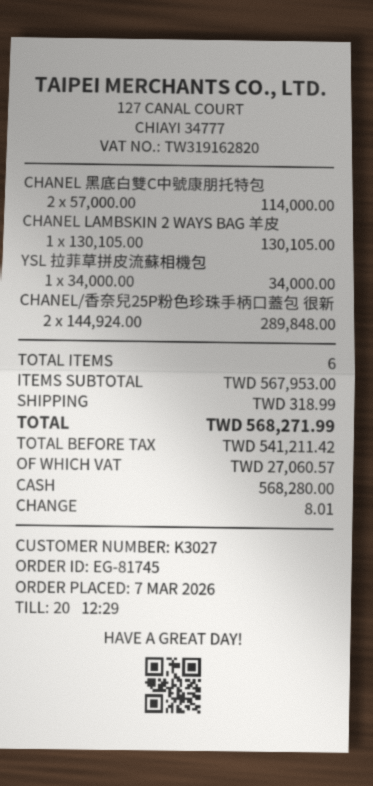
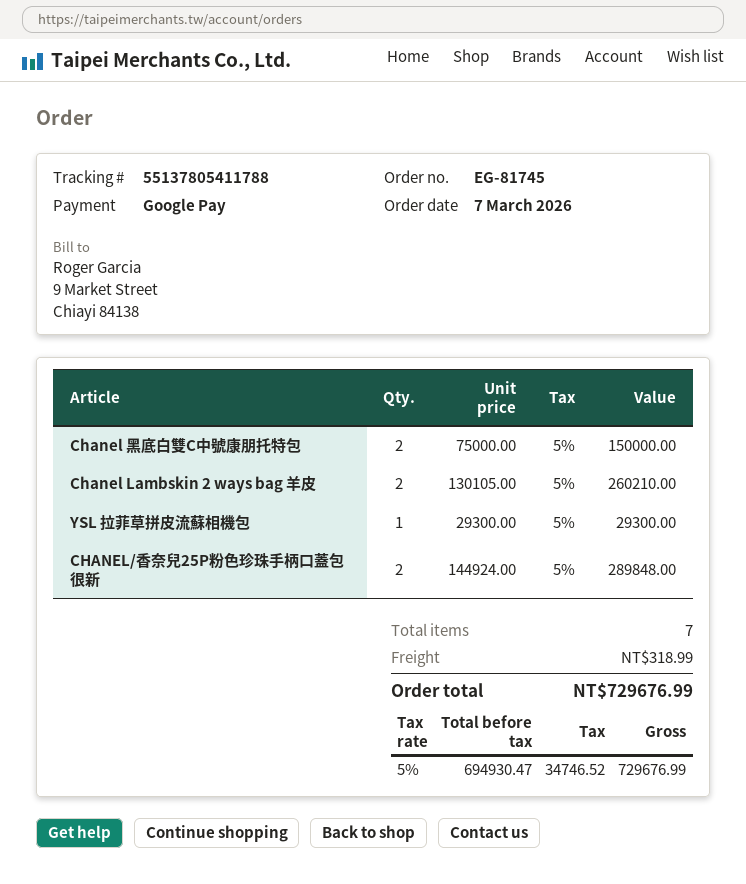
payment method: cash -> Google Pay
CHANEL 黑底白雙C中號康朋托特包: 2 x 57000.00 = 114000.00 -> 2 x 75000.00 = 150000.00
CHANEL LAMBSKIN 2 WAYS BAG 羊皮: 1 x 130105.00 = 130105.00 -> 2 x 130105.00 = 260210.00
YSL 拉菲草拼皮流蘇相機包: 1 x 34000.00 = 34000.00 -> 1 x 29300.00 = 29300.00
total quantity: 6 -> 7
net: 541211.42 -> 694930.47
tax: 27060.57 -> 34746.52
total: 568271.99 -> 729676.99

